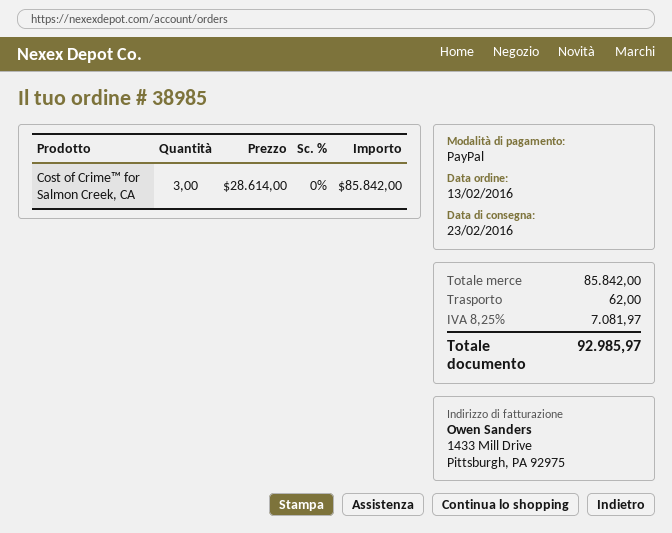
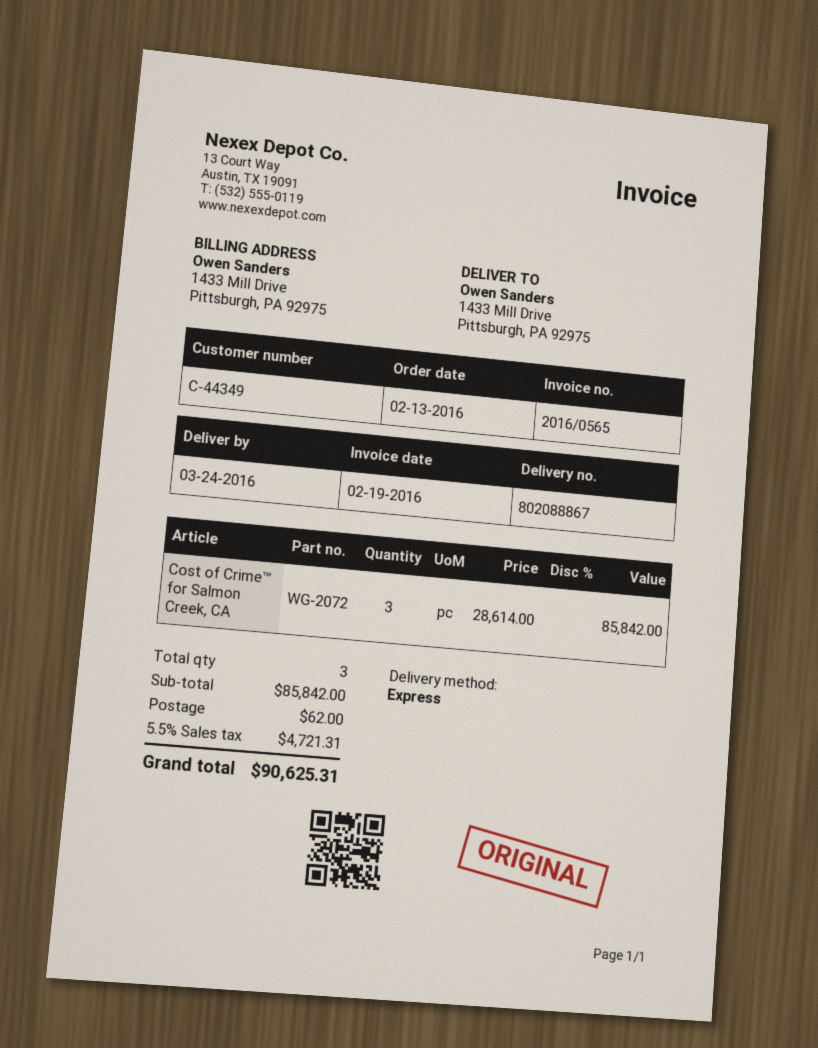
delivery date: 2016-02-23 -> 2016-03-24
tax: 8.25% = 7081.97 -> 5.5% = 4721.31
total: 92985.97 -> 90625.31

